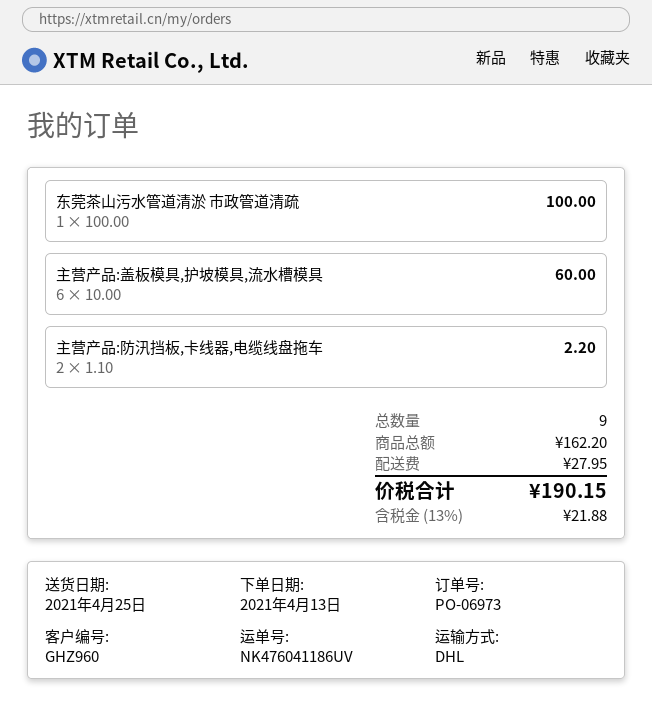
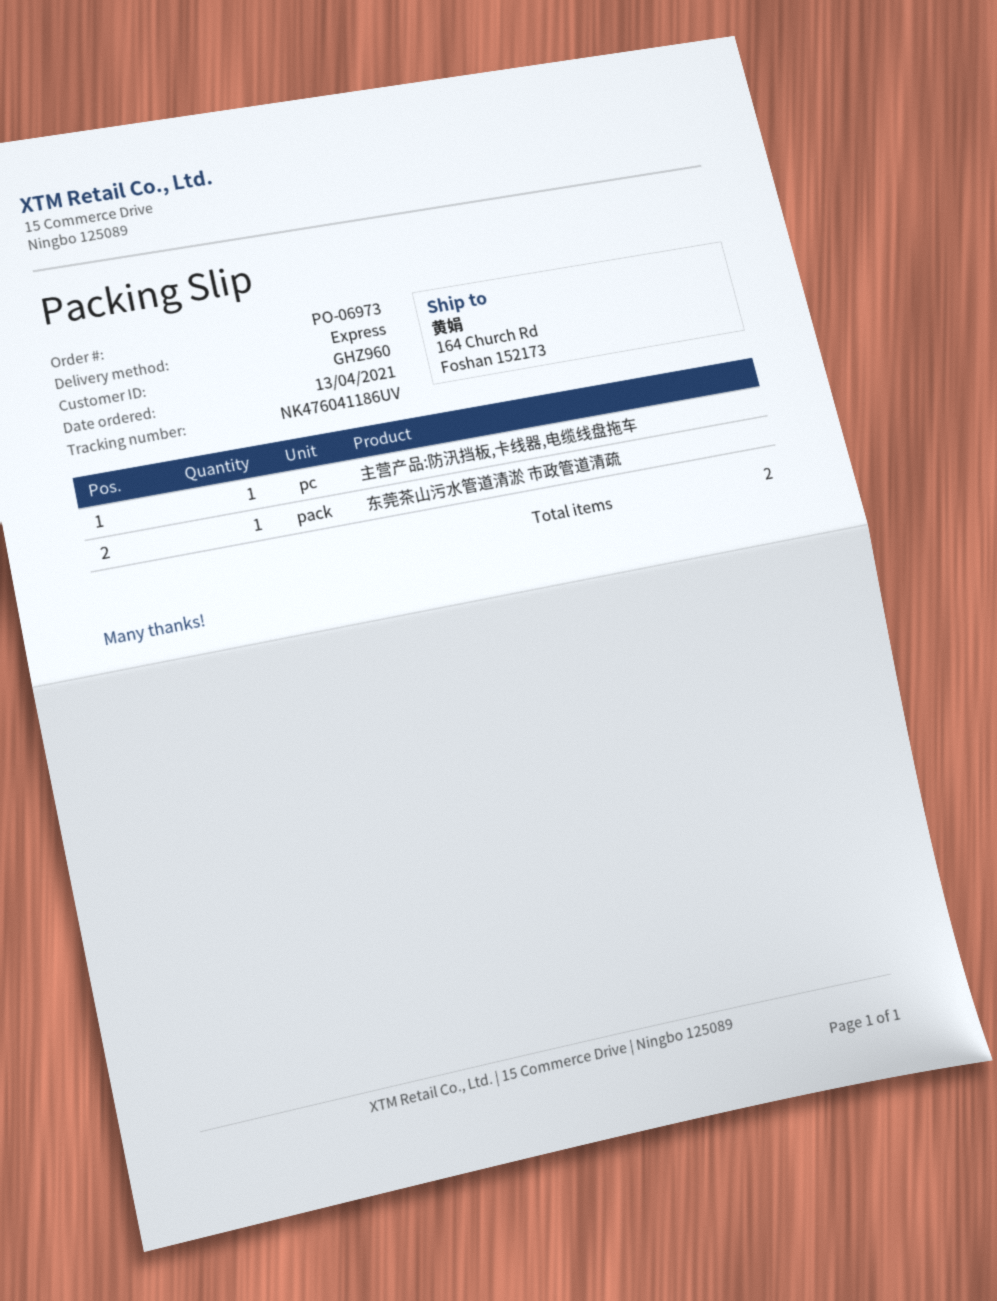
shipping method: DHL -> express
主营产品:盖板模具,护坡模具,流水槽模具: 6 -> none
主营产品:防汛挡板,卡线器,电缆线盘拖车: 2 -> 1
total quantity: 9 -> 2

